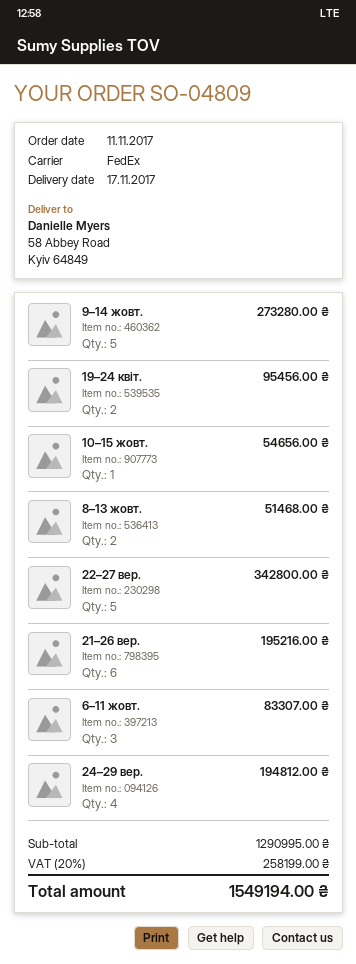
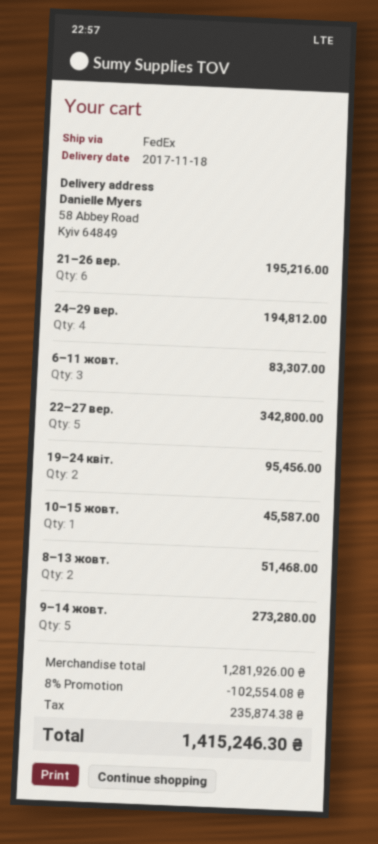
delivery date: 2017-11-17 -> 2017-11-18
10–15 жовт.: 1 for 54656.00 -> 1 for 45587.00
subtotal: 1290995.00 -> 1281926.00
discount: none -> 8% = 102554.08
tax: 258199.00 -> 235874.38
total: 1549194.00 -> 1415246.30

